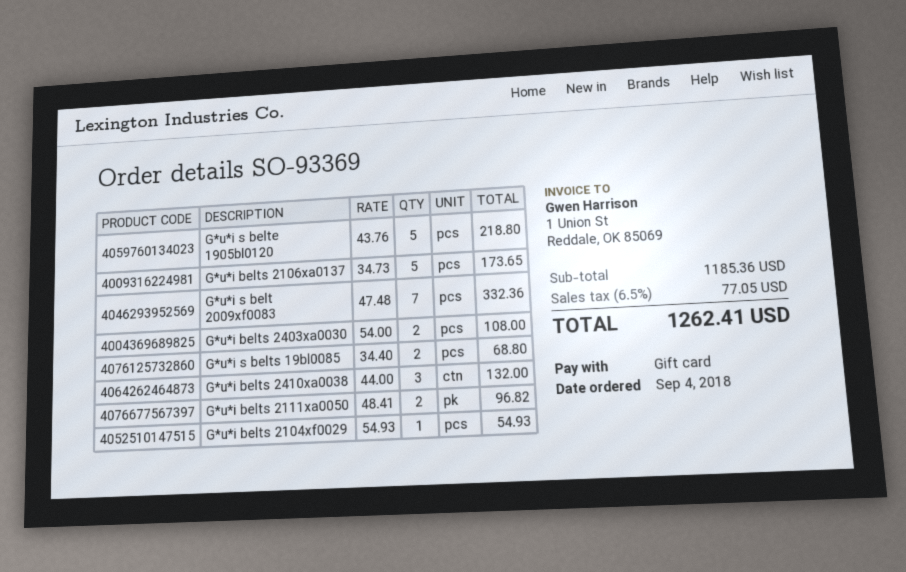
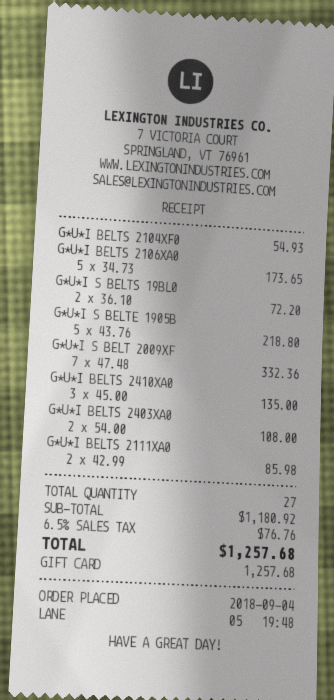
G*u*i s belts 19bl0085: 2 x 34.40 = 68.80 -> 2 x 36.10 = 72.20
G*u*i belts 2410xa0038: 3 x 44.00 = 132.00 -> 3 x 45.00 = 135.00
G*u*i belts 2111xa0050: 2 x 48.41 = 96.82 -> 2 x 42.99 = 85.98
subtotal: 1185.36 -> 1180.92
tax: 6.5% = 77.05 -> 6.5% = 76.76
total: 1262.41 -> 1257.68

